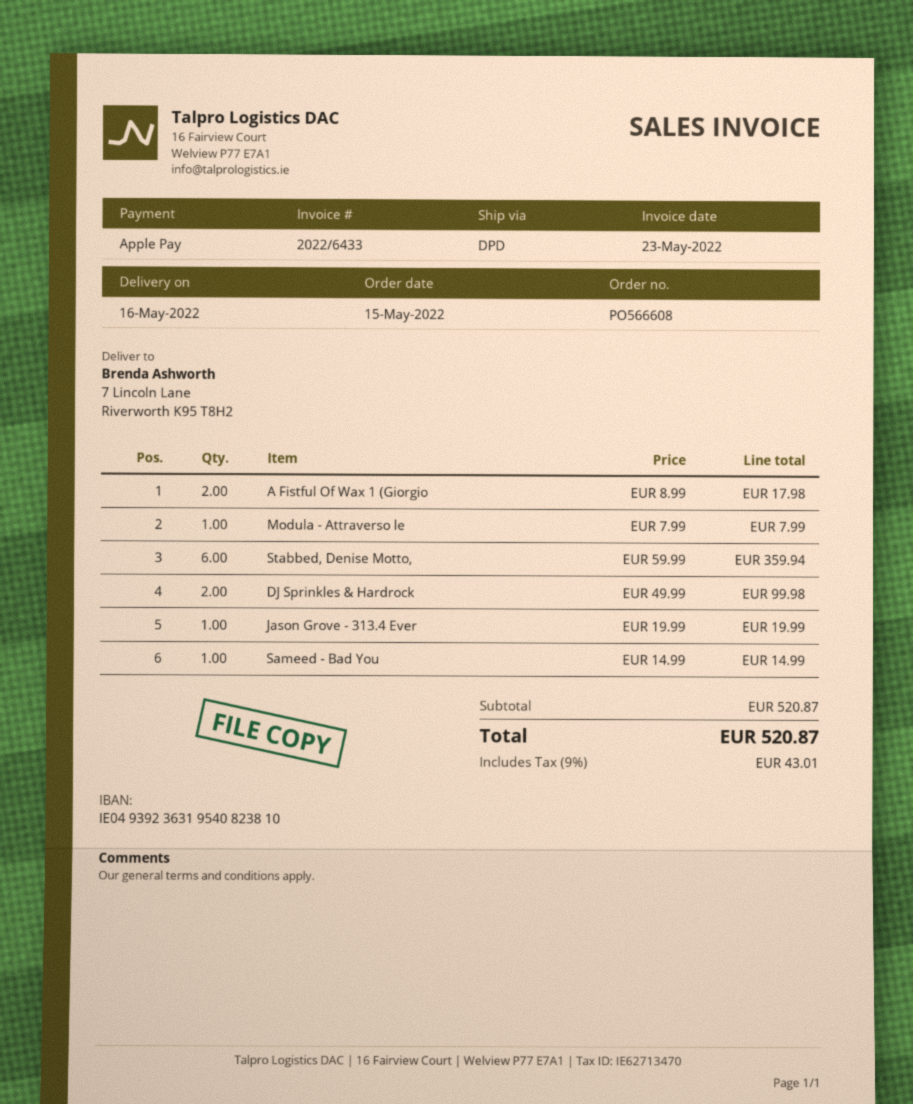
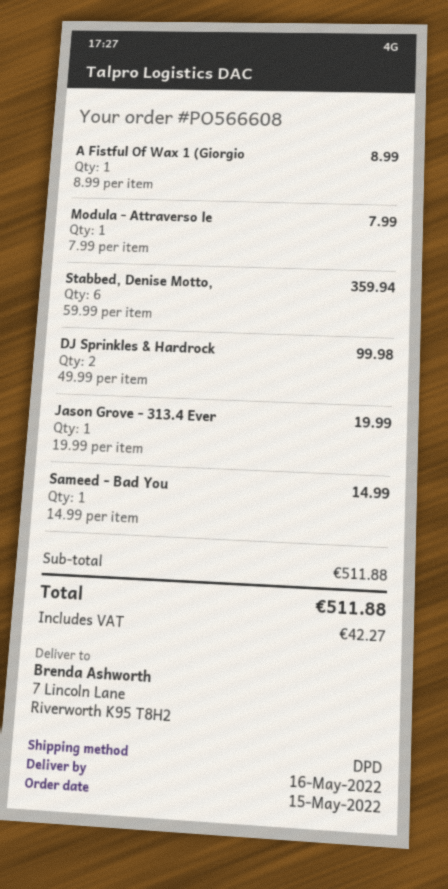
A Fistful Of Wax 1 (Giorgio: 2 x 8.99 = 17.98 -> 1 x 8.99 = 8.99
subtotal: 520.87 -> 511.88
tax: 43.01 -> 42.27
total: 520.87 -> 511.88

